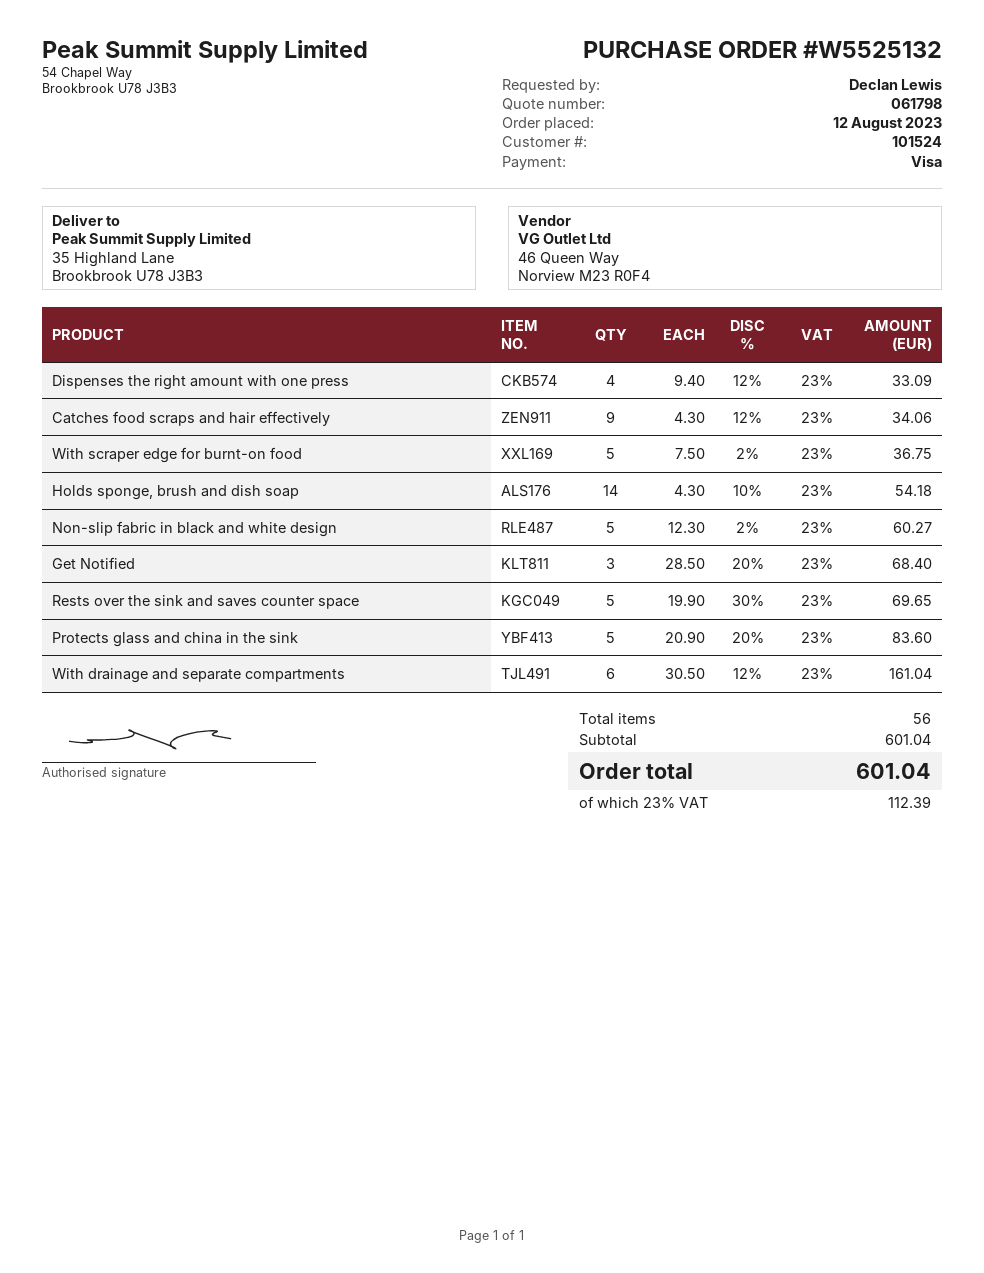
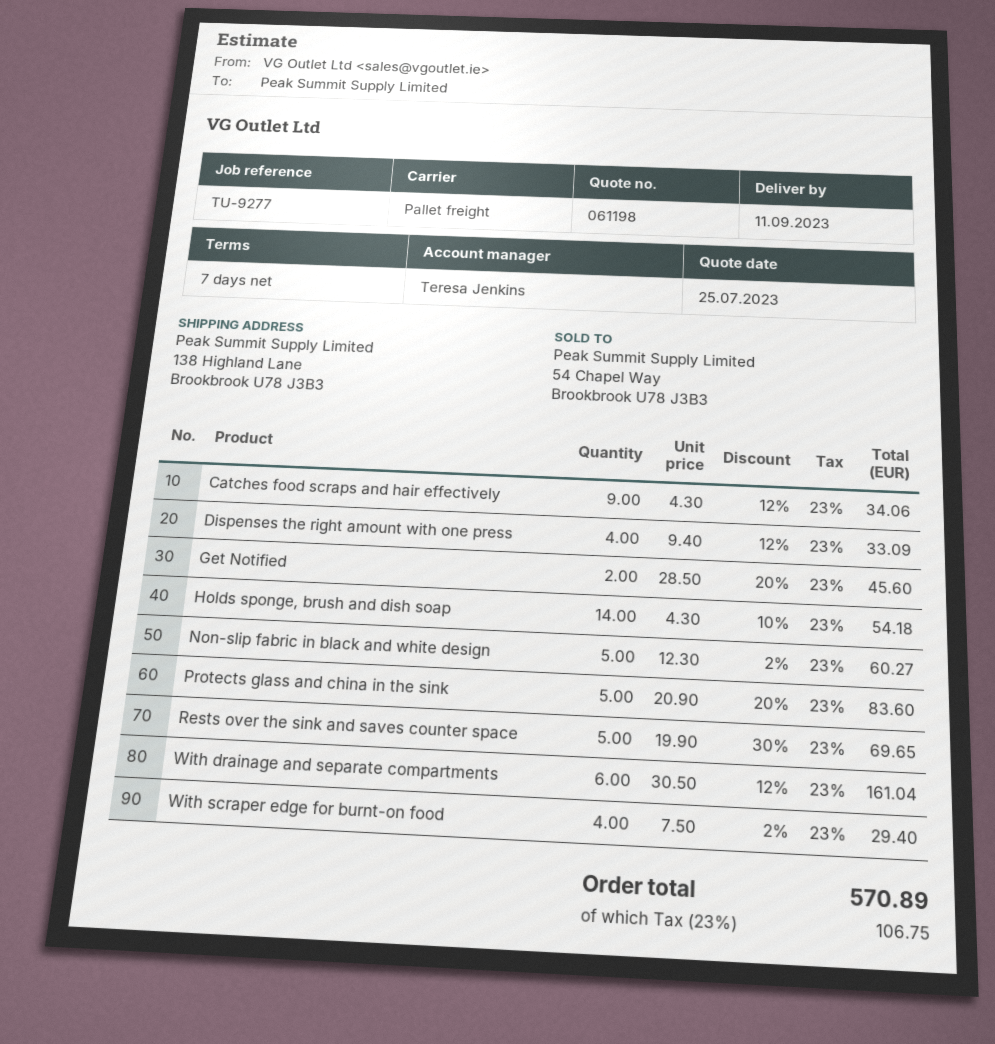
quote number: 061798 -> 061198
ship to: 35 Highland Lane, Brookbrook U78 J3B3 -> 138 Highland Lane, Brookbrook U78 J3B3
With scraper edge for burnt-on food: 5 x 7.50 - 2% = 36.75 -> 4 x 7.50 - 2% = 29.40
Get Notified: 3 x 28.50 - 20% = 68.40 -> 2 x 28.50 - 20% = 45.60
tax: 23% = 112.39 -> 23% = 106.75
total: 601.04 -> 570.89

